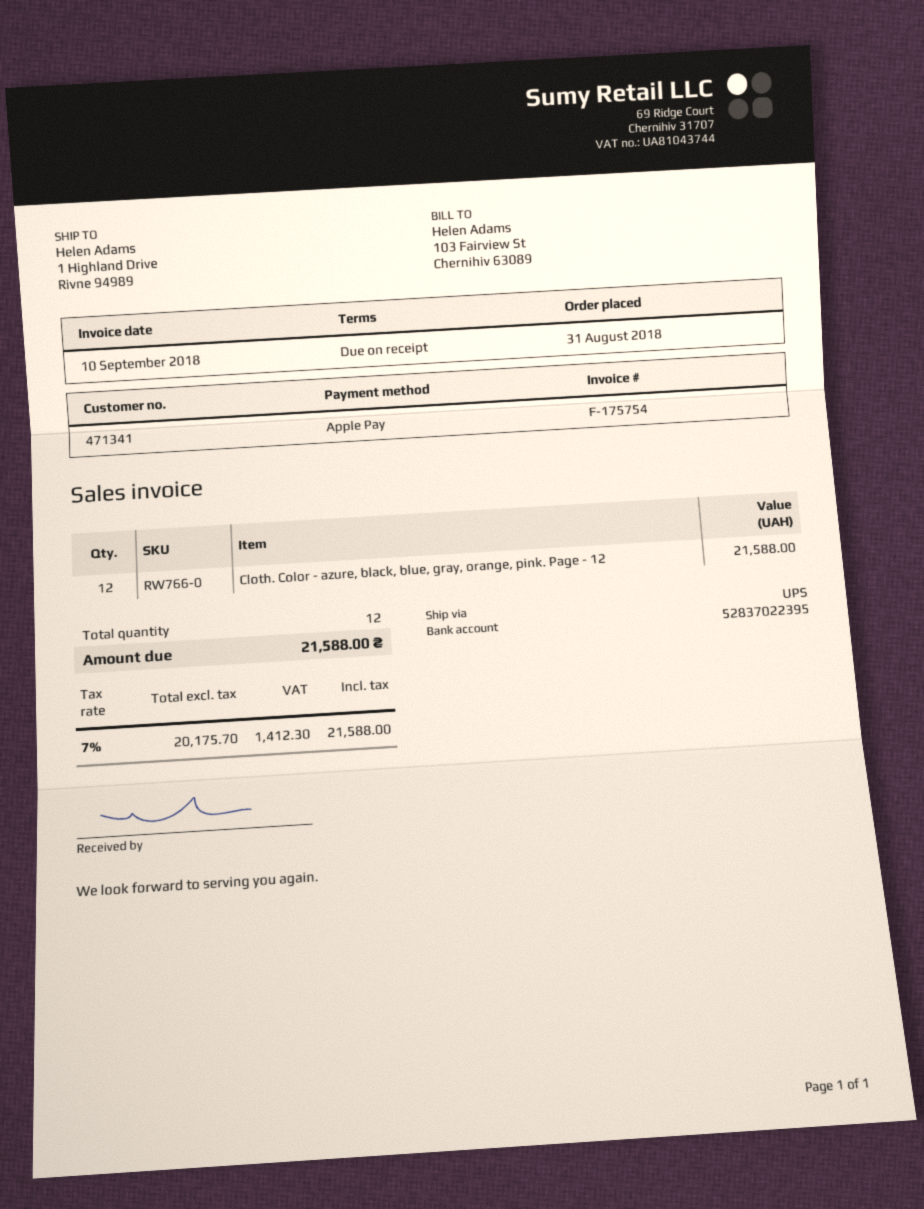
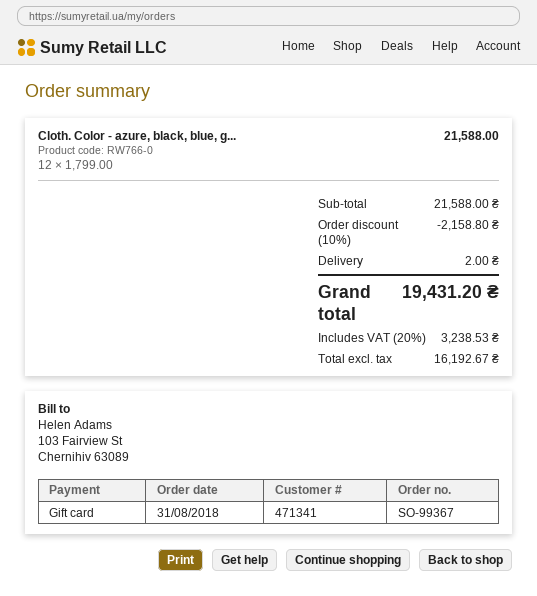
payment method: Apple Pay -> gift card
discount: none -> 10% = 2158.80
shipping: none -> 2.00
net: 20175.70 -> 16192.67
tax: 7% = 1412.30 -> 20% = 3238.53
total: 21588.00 -> 19431.20

